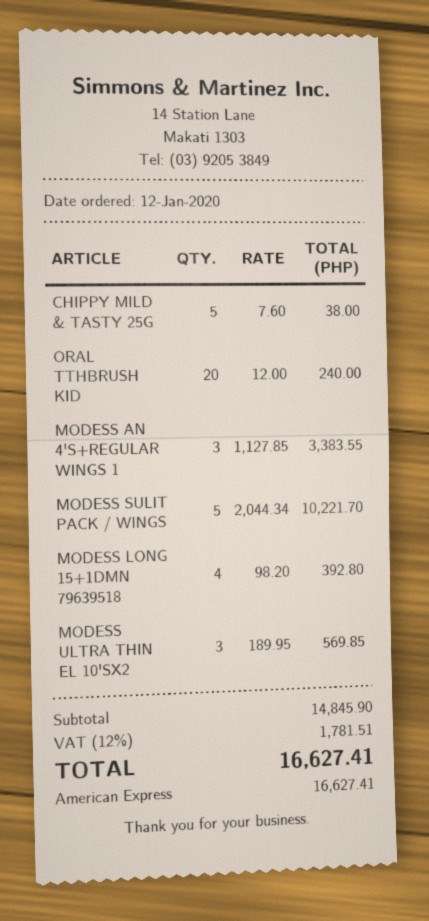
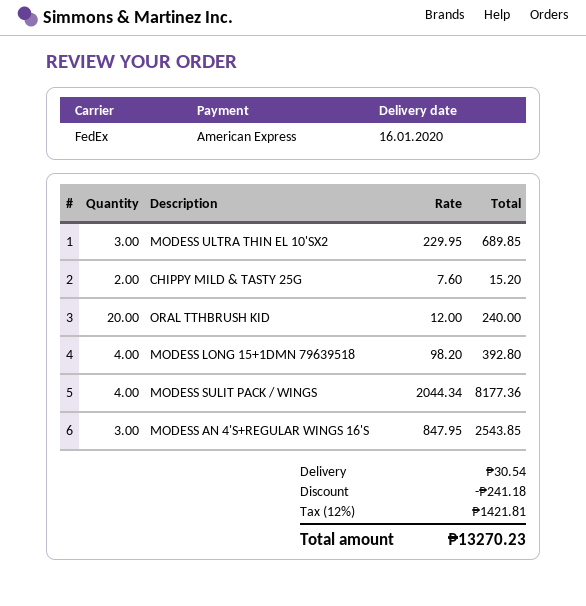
CHIPPY MILD & TASTY 25G: 5 x 7.60 = 38.00 -> 2 x 7.60 = 15.20
MODESS AN 4'S+REGULAR WINGS 1: 3 x 1127.85 = 3383.55 -> 3 x 847.95 = 2543.85
MODESS SULIT PACK / WINGS: 5 x 2044.34 = 10221.70 -> 4 x 2044.34 = 8177.36
MODESS ULTRA THIN EL 10'SX2: 3 x 189.95 = 569.85 -> 3 x 229.95 = 689.85
discount: none -> 241.18
shipping: none -> 30.54
tax: 12% = 1781.51 -> 12% = 1421.81
total: 16627.41 -> 13270.23

